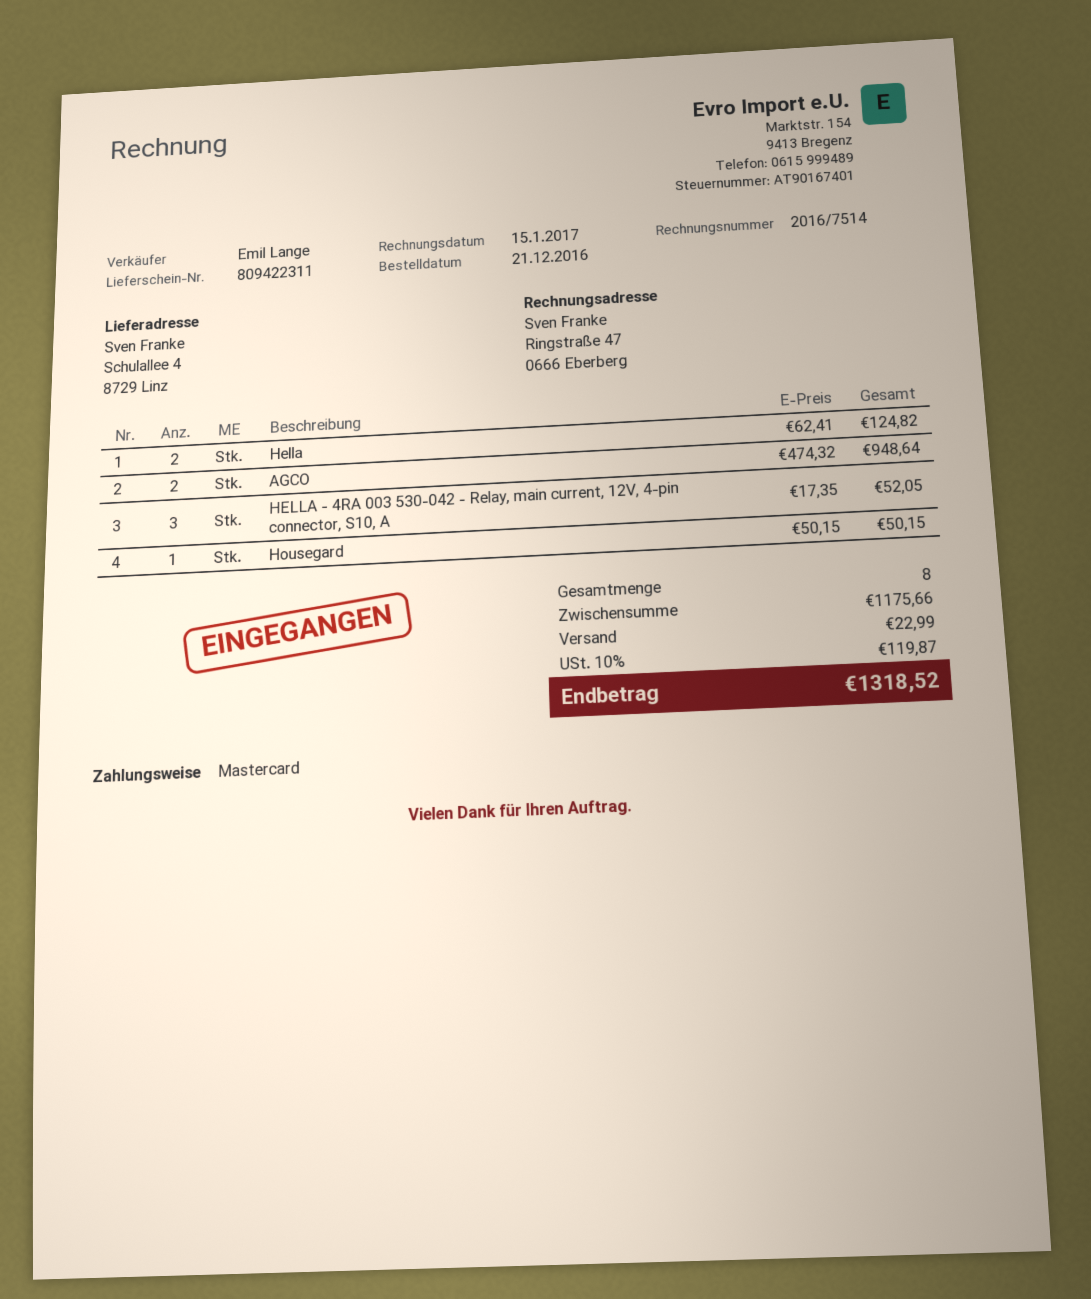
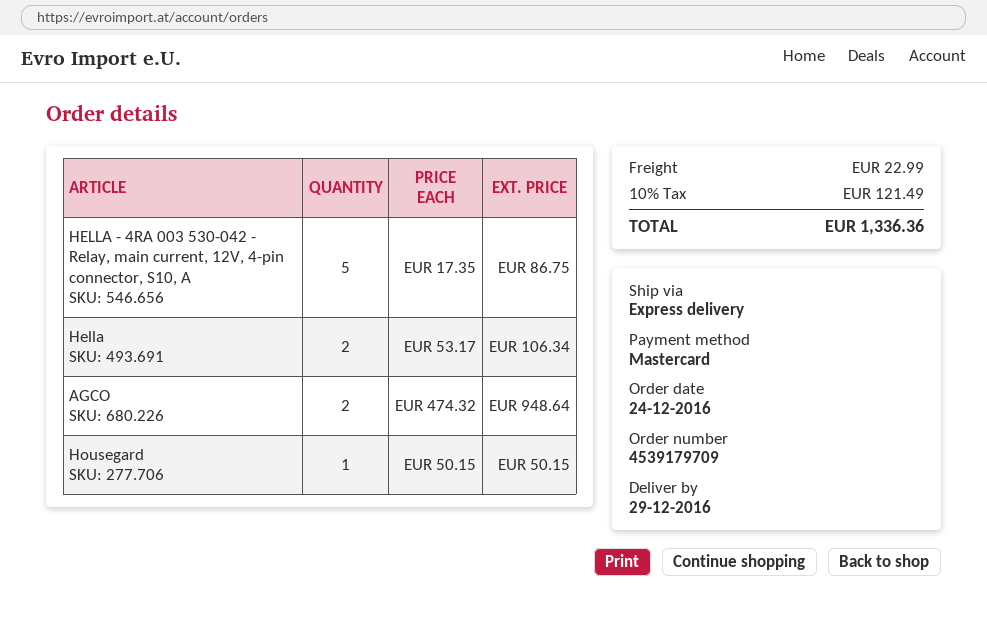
order date: 2016-12-21 -> 2016-12-24
Hella: 2 x 62.41 = 124.82 -> 2 x 53.17 = 106.34
HELLA - 4RA 003 530-042 - Relay, main current, 12V, 4-pin connector, S10, A: 3 x 17.35 = 52.05 -> 5 x 17.35 = 86.75
tax: 10% = 119.87 -> 10% = 121.49
total: 1318.52 -> 1336.36

